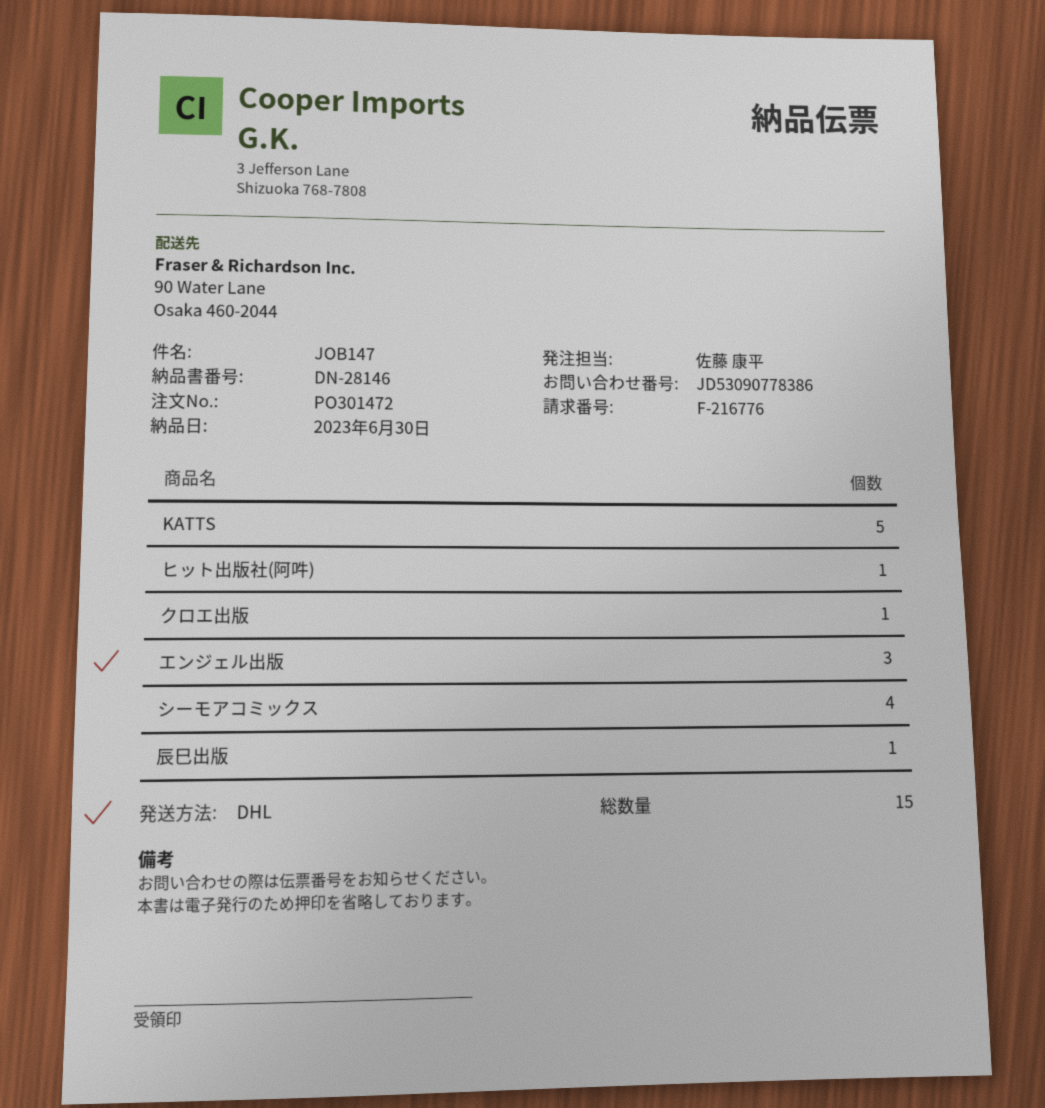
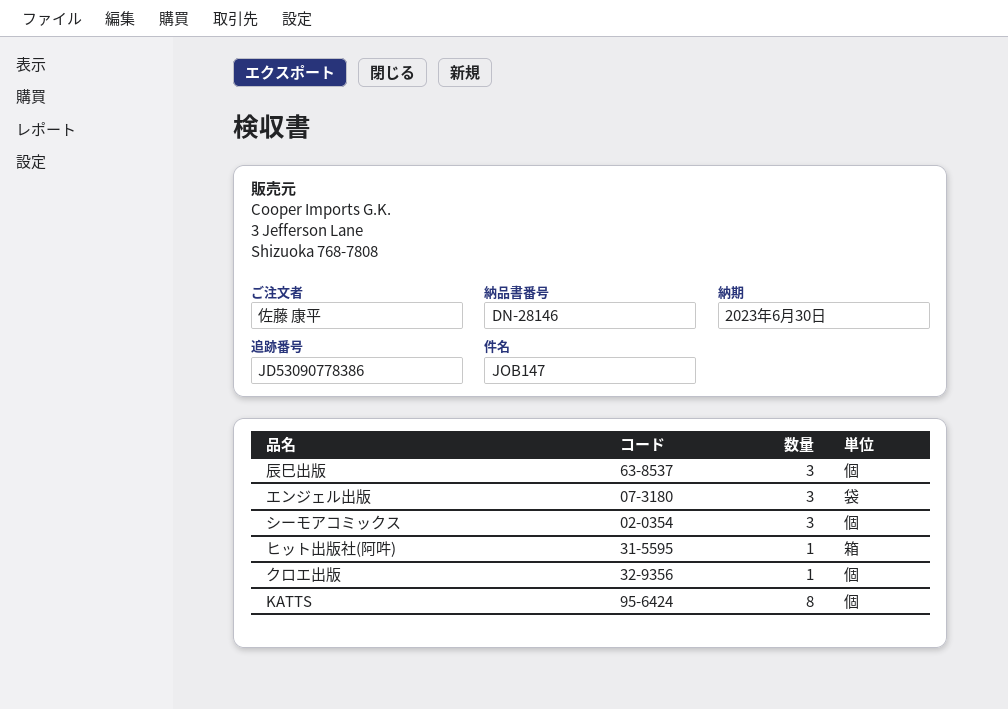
KATTS: 5 -> 8
シーモアコミックス: 4 -> 3
辰巳出版: 1 -> 3

